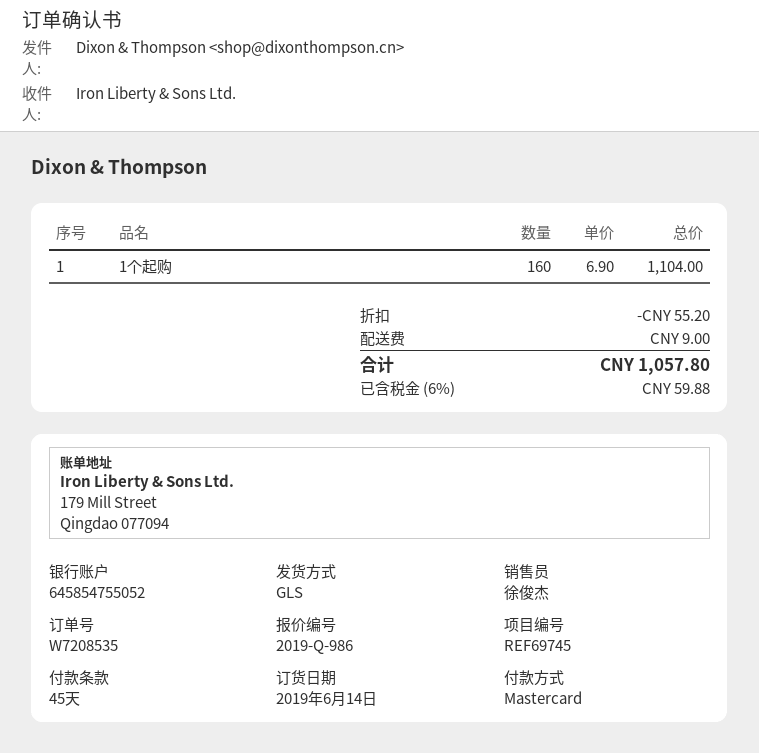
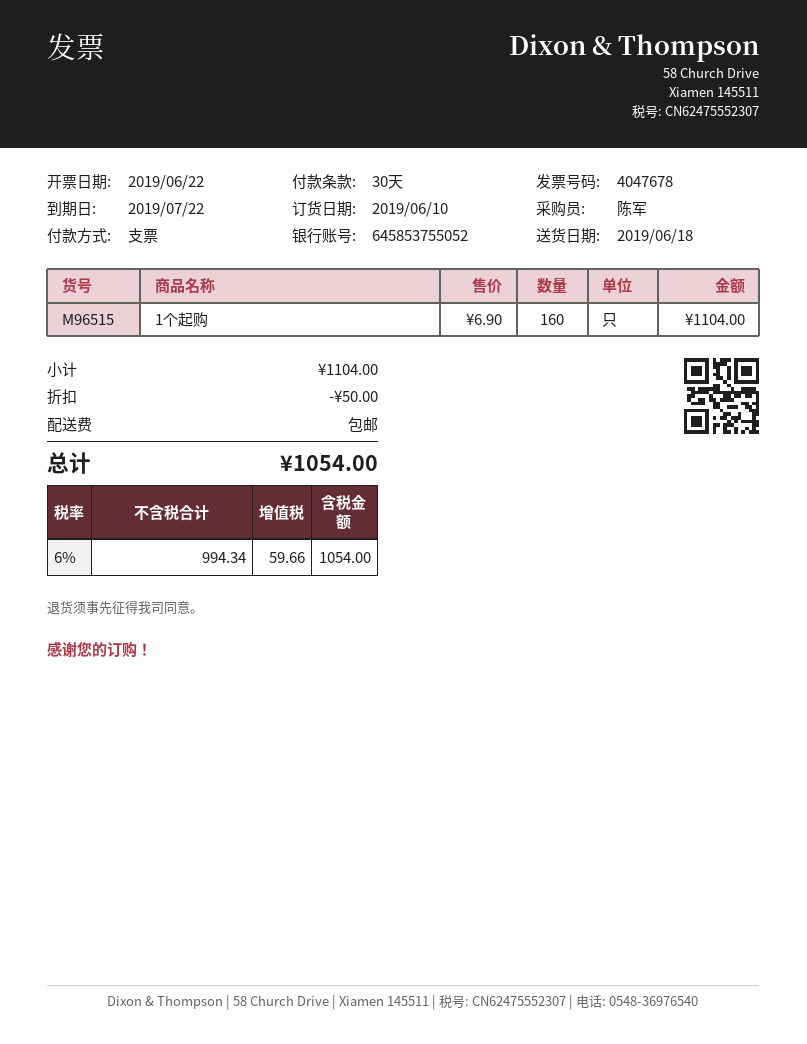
order date: 2019-06-14 -> 2019-06-10
payment terms: 45 days -> 30 days
payment method: Mastercard -> cheque
bank account: 645854755052 -> 645853755052
discount: 55.20 -> 50.00
shipping: 9.00 -> 0.00
tax: 6% = 59.88 -> 6% = 59.66
total: 1057.80 -> 1054.00

